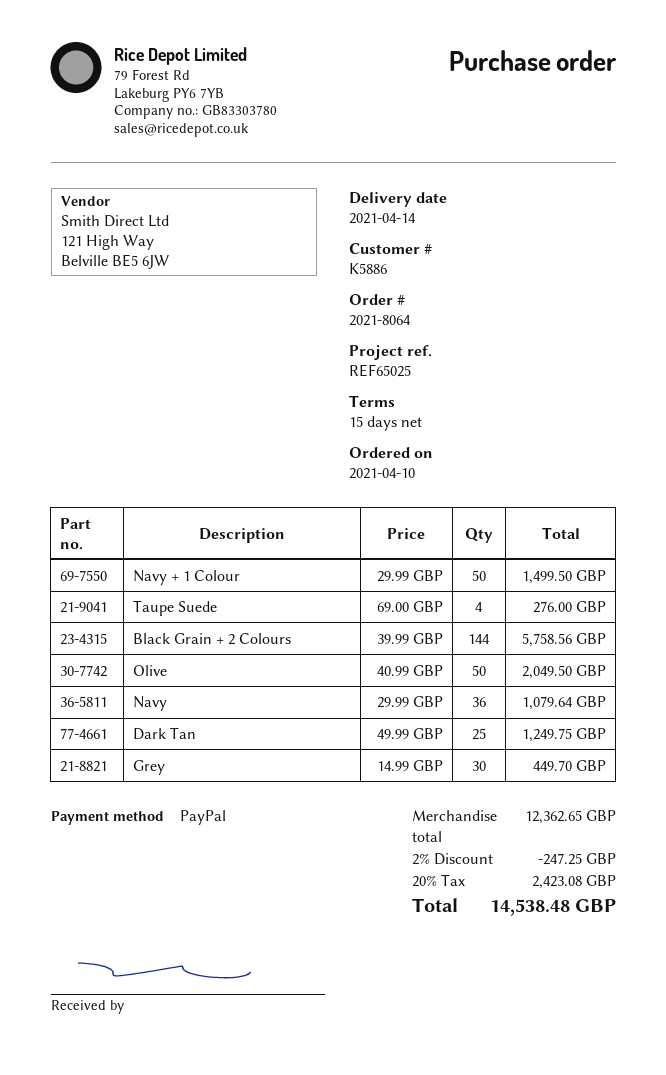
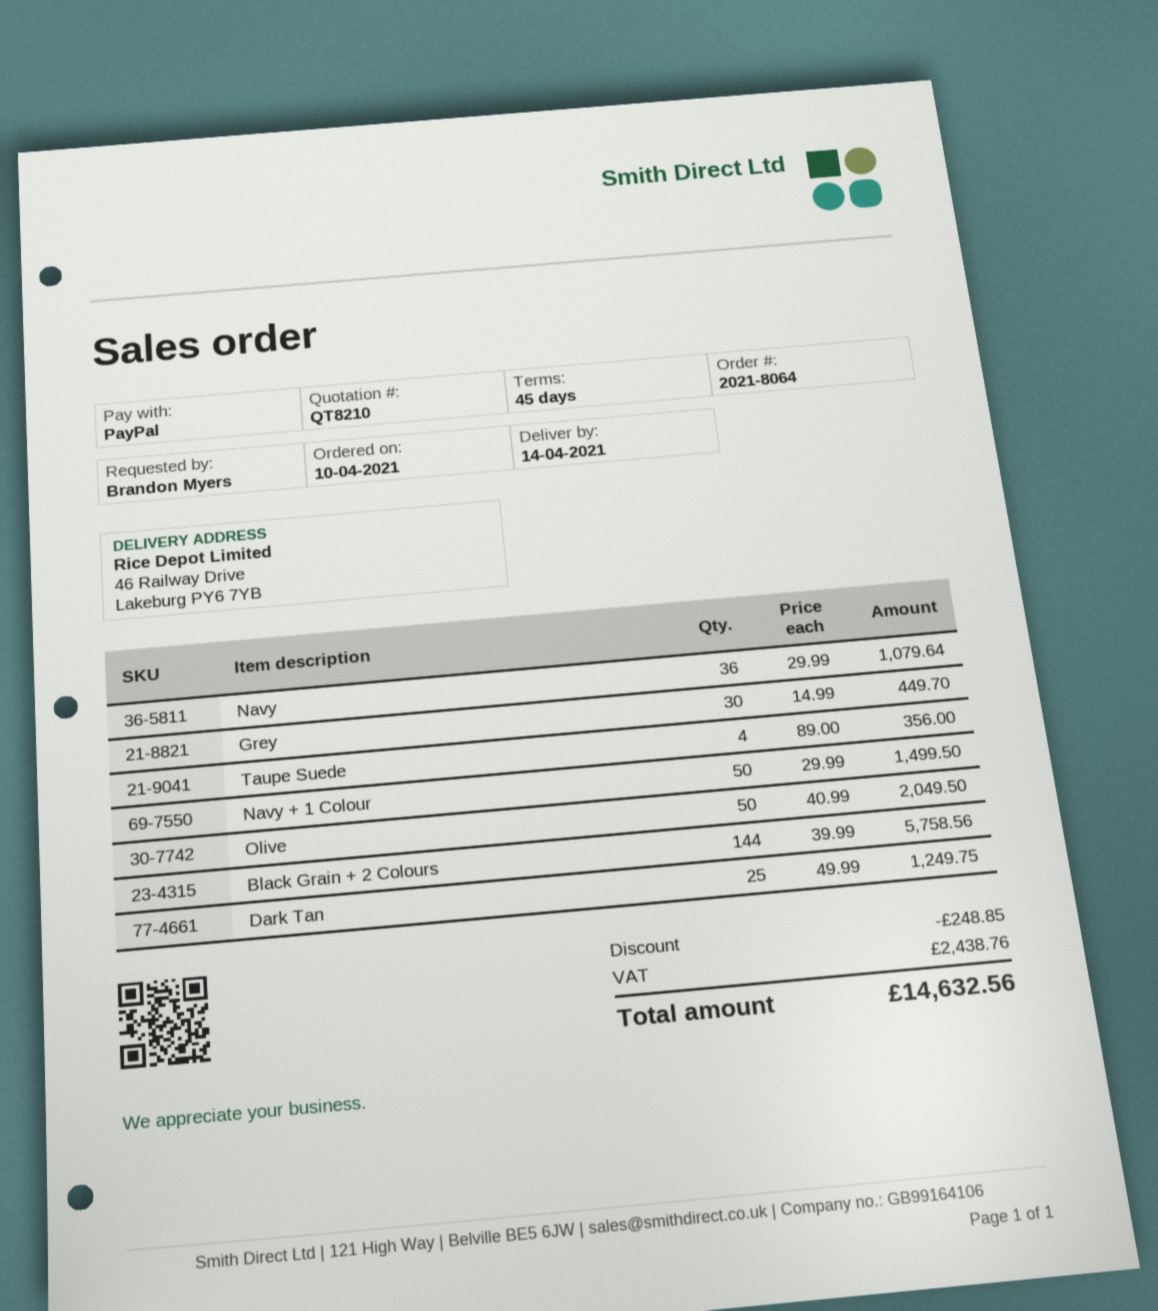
payment terms: 15 days -> 45 days
Taupe Suede: 4 x 69.00 = 276.00 -> 4 x 89.00 = 356.00
discount: 247.25 -> 248.85
tax: 2423.08 -> 2438.76
total: 14538.48 -> 14632.56

